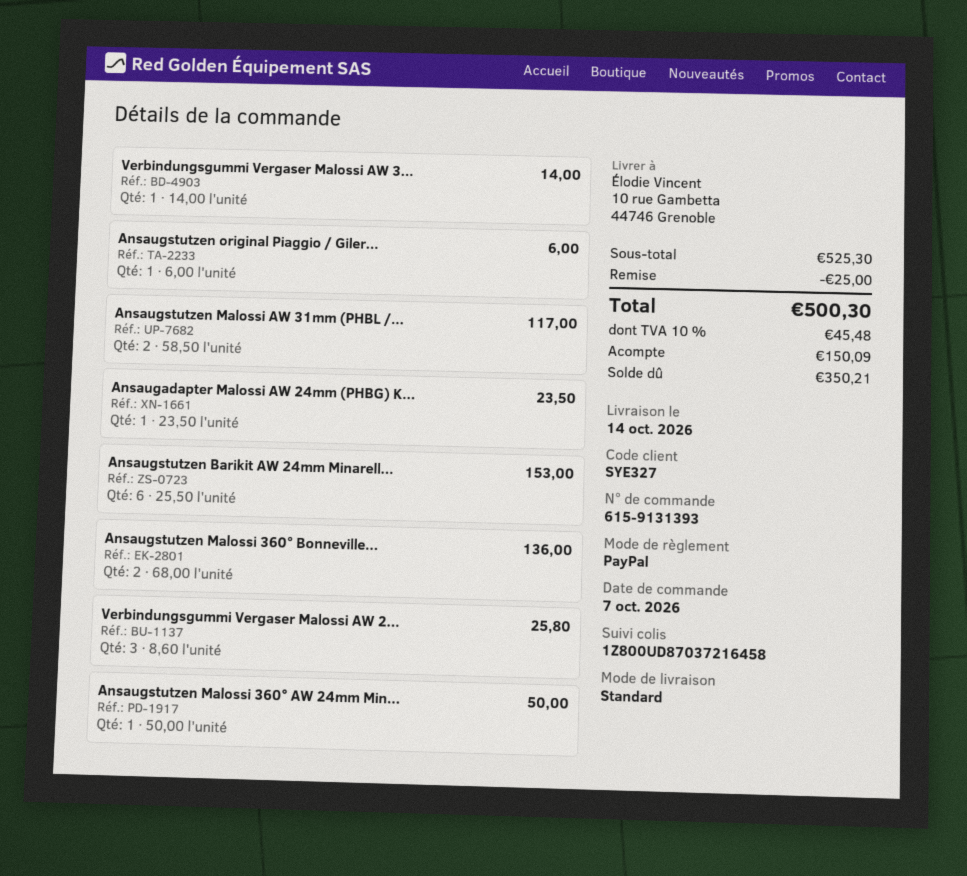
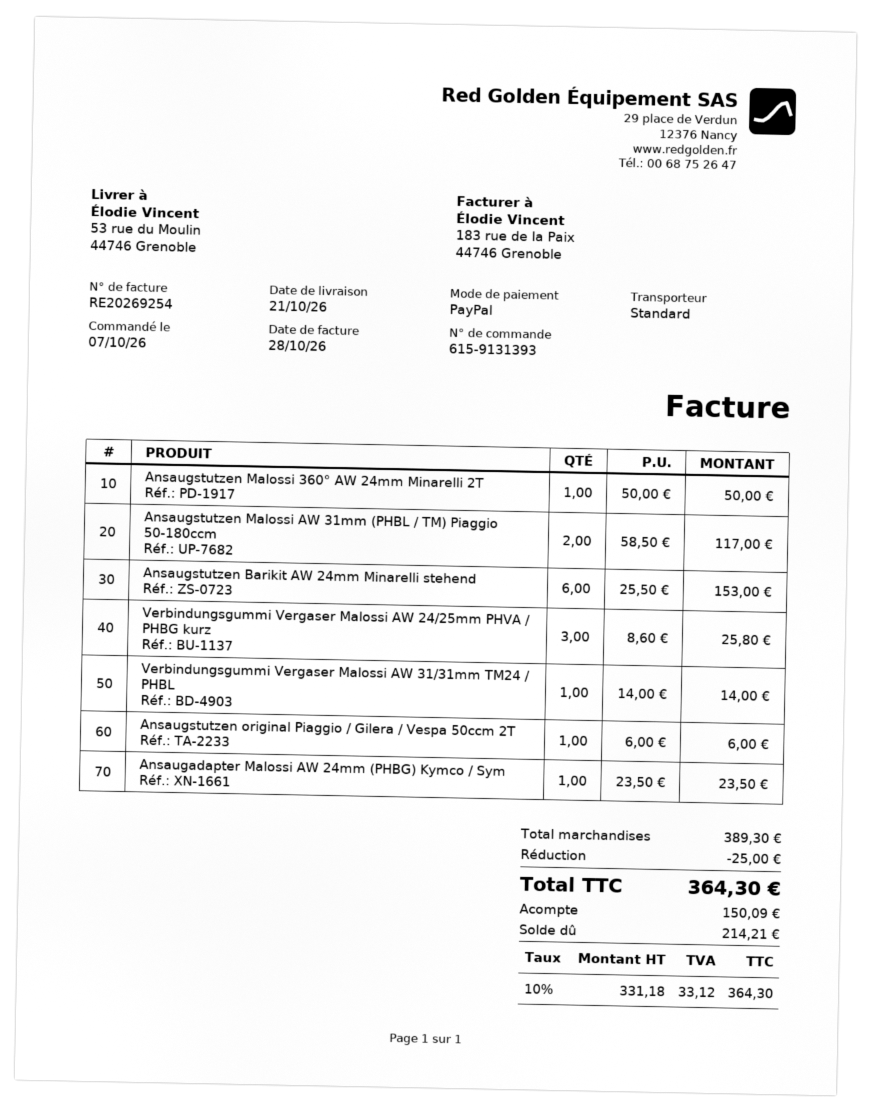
delivery date: 2026-10-14 -> 2026-10-21
ship to: 10 rue Gambetta, 44746 Grenoble -> 53 rue du Moulin, 44746 Grenoble
Ansaugstutzen Malossi 360° Bonneville...: 2 x 68.00 = 136.00 -> none
subtotal: 525.30 -> 389.30
tax: 10% = 45.48 -> 10% = 33.12
total: 500.30 -> 364.30
balance: 350.21 -> 214.21

